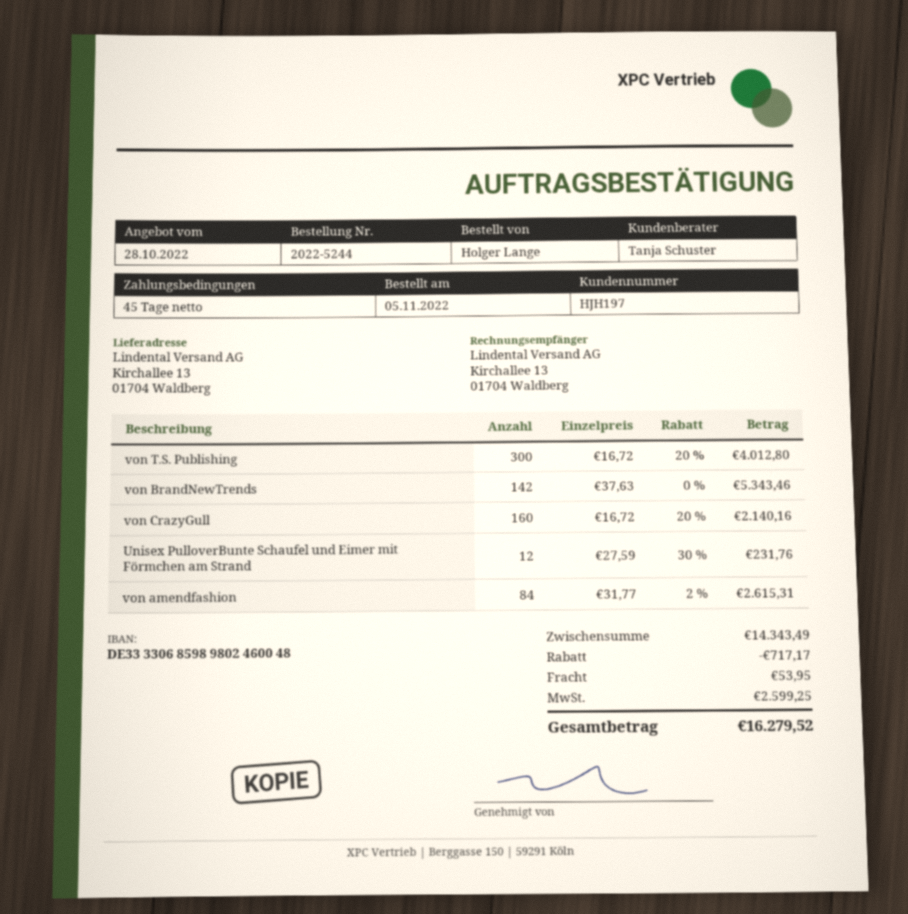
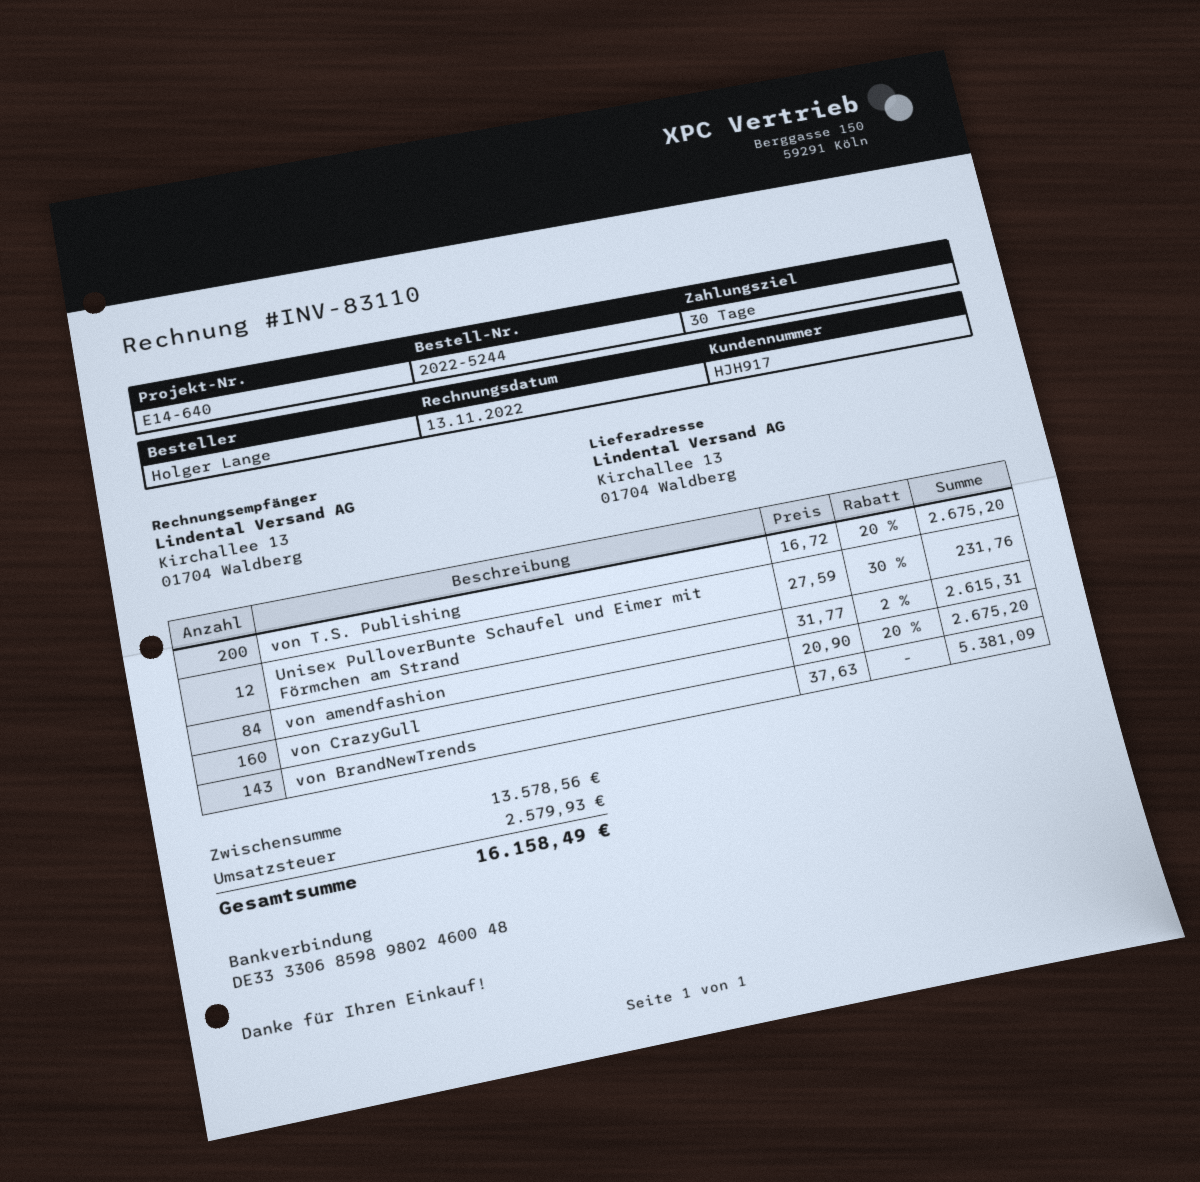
payment terms: 45 days -> 30 days
customer number: HJH197 -> HJH917
von T.S. Publishing: 300 x 16.72 - 20% = 4012.80 -> 200 x 16.72 - 20% = 2675.20
von BrandNewTrends: 142 x 37.63 = 5343.46 -> 143 x 37.63 = 5381.09
von CrazyGull: 160 x 16.72 - 20% = 2140.16 -> 160 x 20.90 - 20% = 2675.20
subtotal: 14343.49 -> 13578.56
discount: 717.17 -> none
shipping: 53.95 -> none
tax: 2599.25 -> 2579.93
total: 16279.52 -> 16158.49

